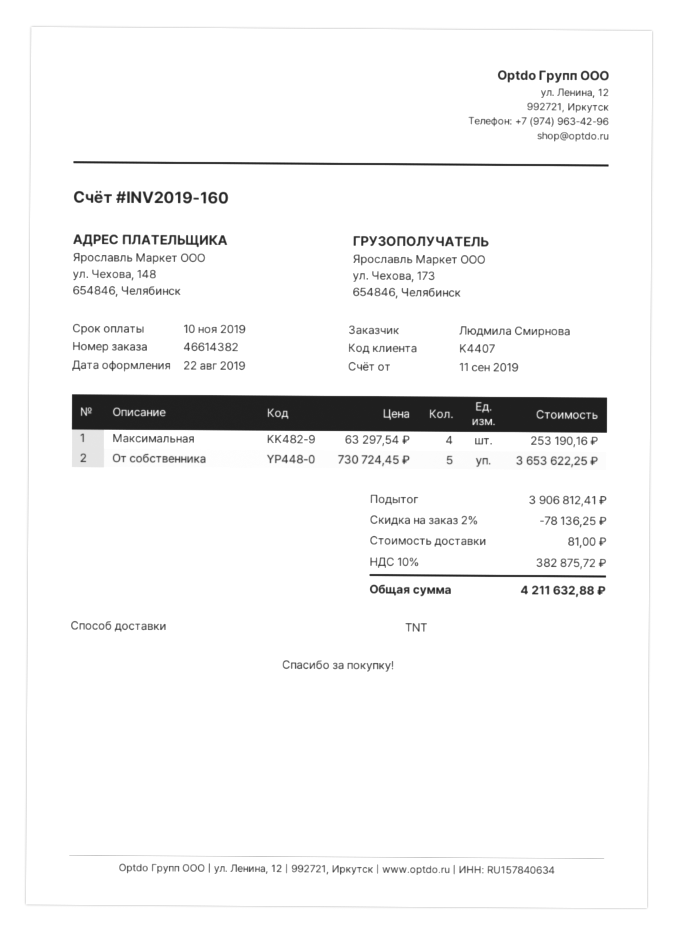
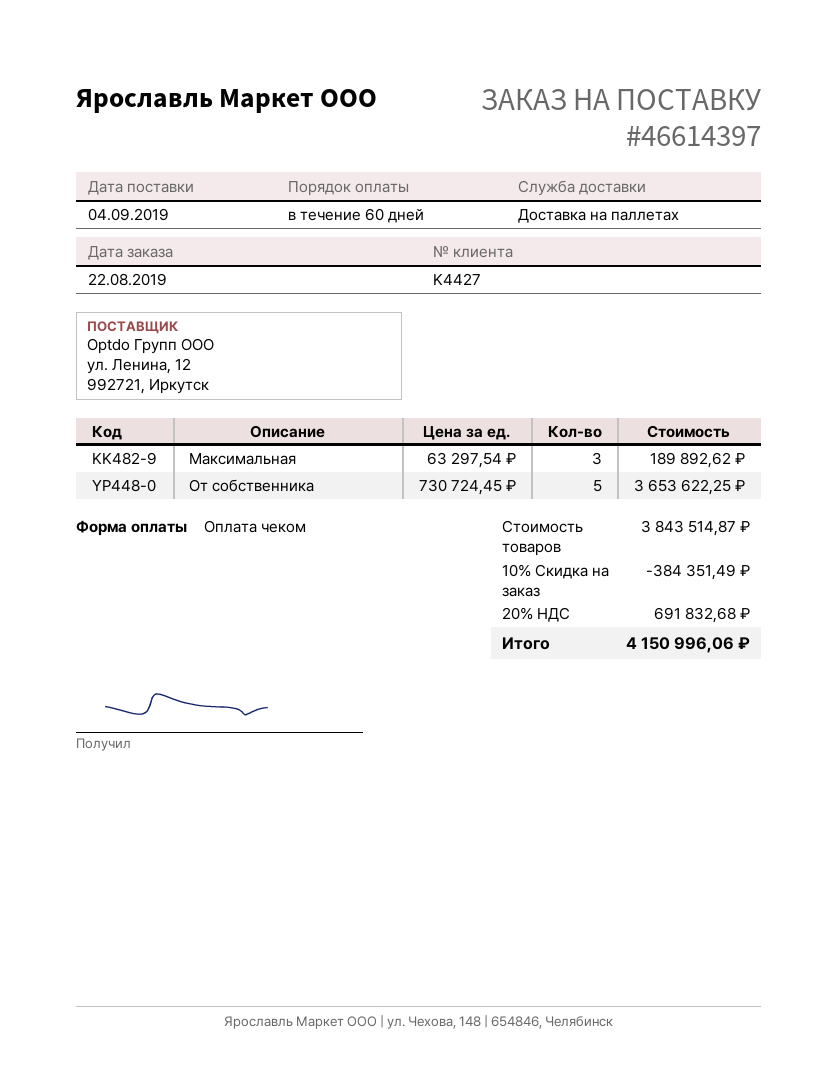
order number: 46614382 -> 46614397
customer number: K4407 -> K4427
shipping method: TNT -> pallet freight
Максимальная: 4 x 63297.54 = 253190.16 -> 3 x 63297.54 = 189892.62
subtotal: 3906812.41 -> 3843514.87
discount: 2% = 78136.25 -> 10% = 384351.49
shipping: 81.00 -> none
tax: 10% = 382875.72 -> 20% = 691832.68
total: 4211632.88 -> 4150996.06

